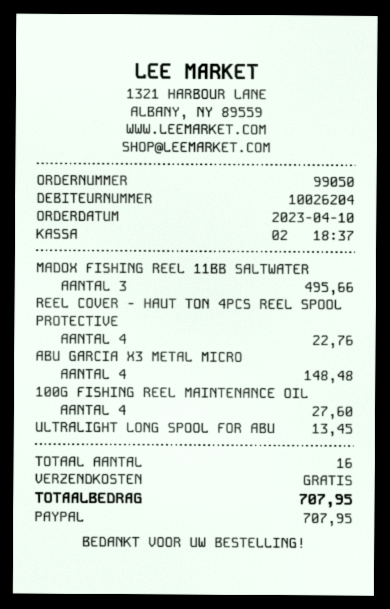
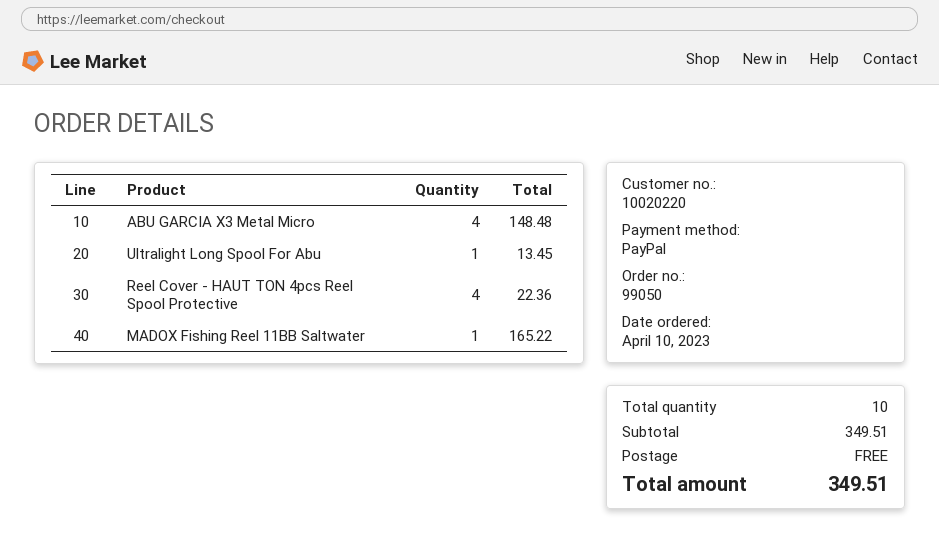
customer number: 10026204 -> 10020220
MADOX FISHING REEL 11BB SALTWATER: 3 for 495.66 -> 1 for 165.22
REEL COVER - HAUT TON 4PCS REEL SPOOL PROTECTIVE: 4 for 22.76 -> 4 for 22.36
100G FISHING REEL MAINTENANCE OIL: 4 for 27.60 -> none
total quantity: 16 -> 10
total: 707.95 -> 349.51

